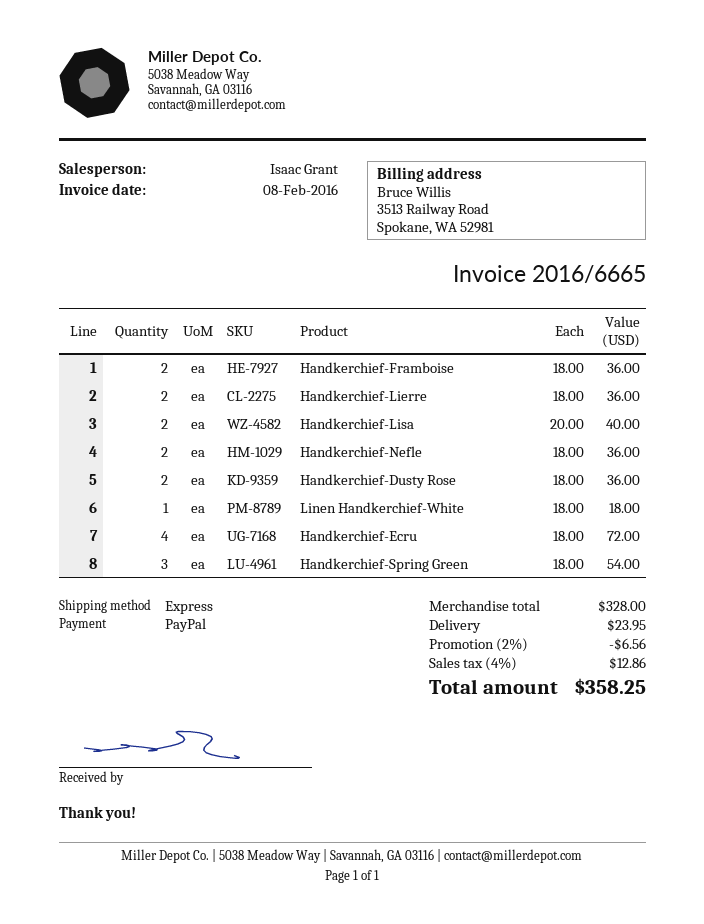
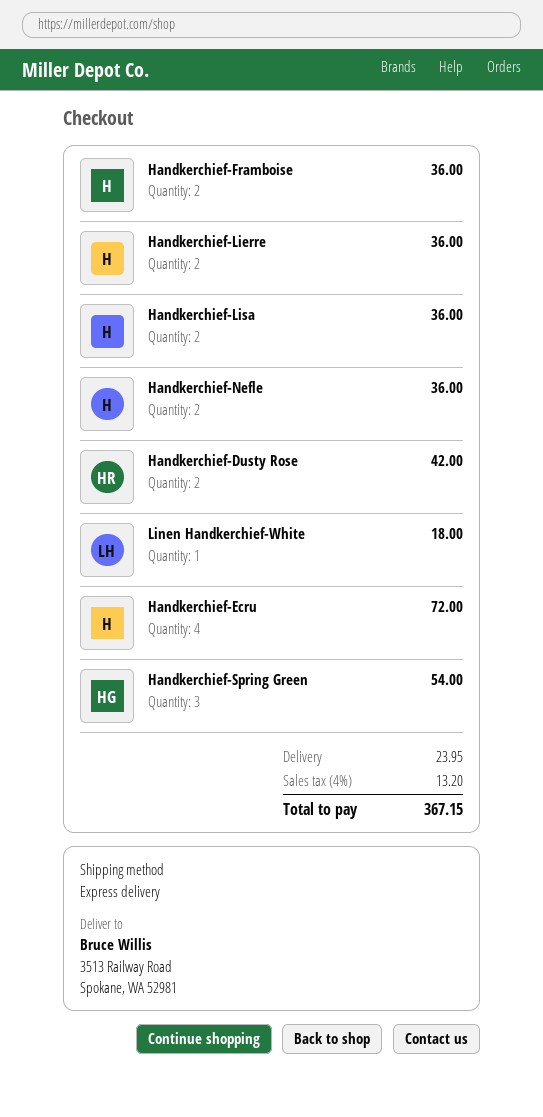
Handkerchief-Lisa: 2 for 40.00 -> 2 for 36.00
Handkerchief-Dusty Rose: 2 for 36.00 -> 2 for 42.00
discount: 2% = 6.56 -> none
tax: 4% = 12.86 -> 4% = 13.20
total: 358.25 -> 367.15

